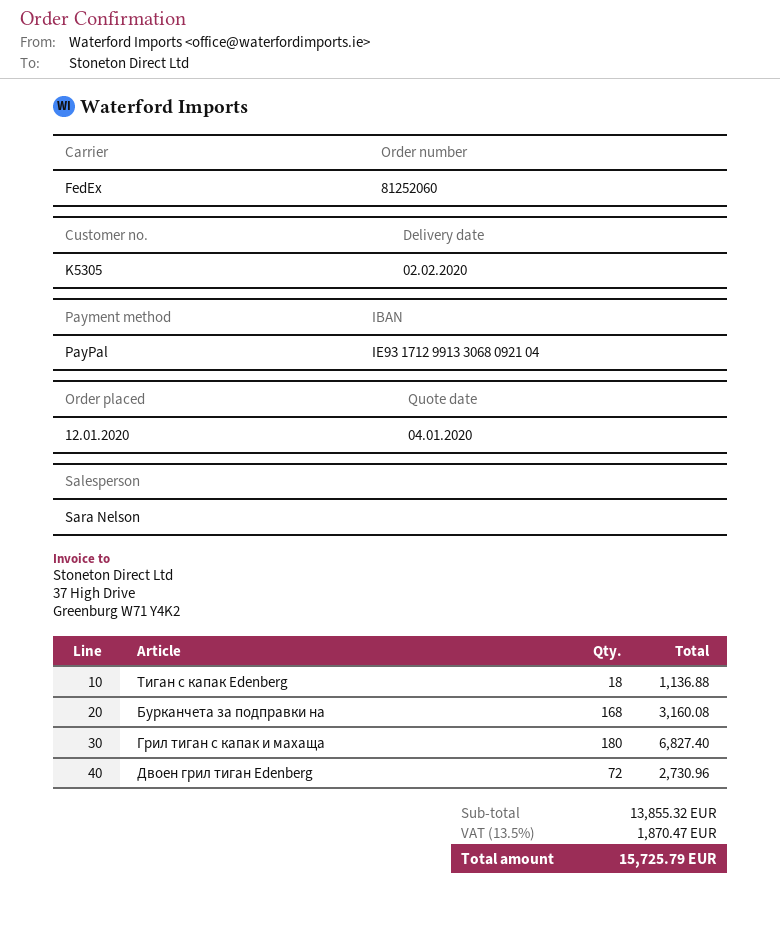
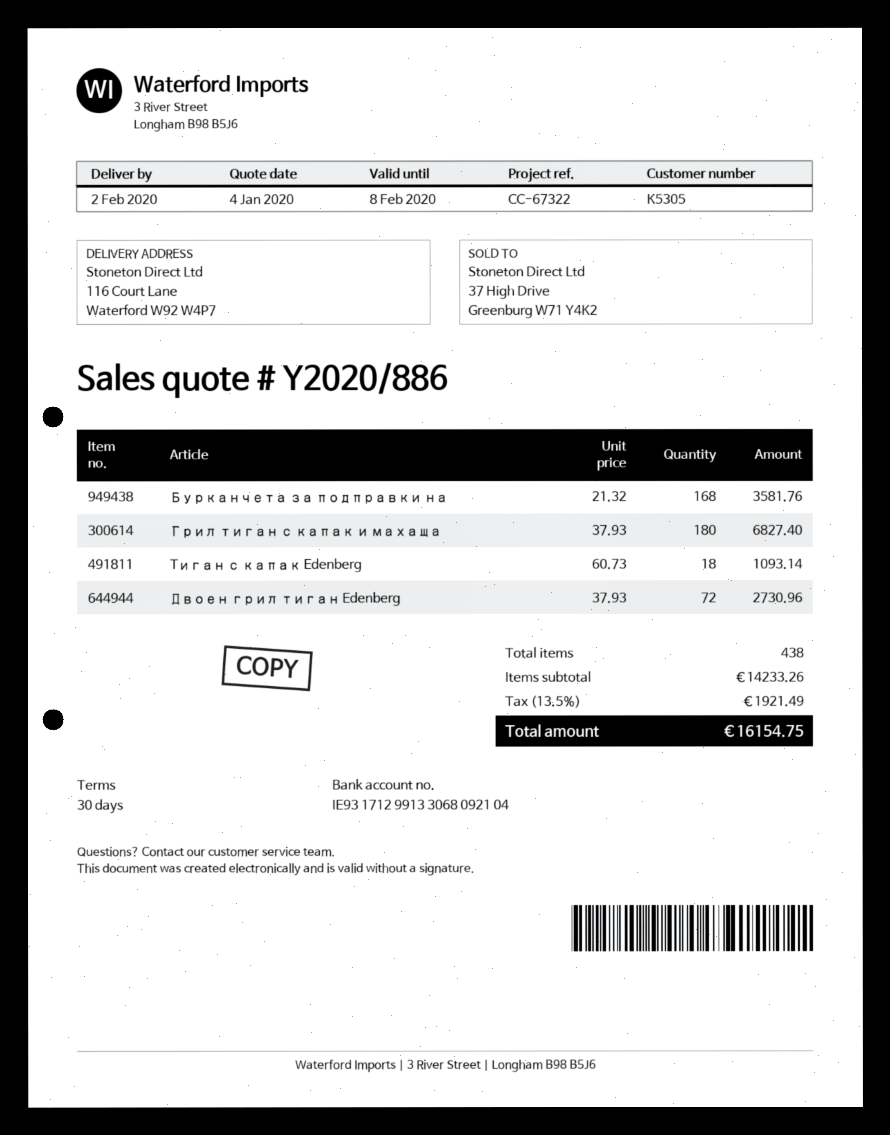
Tиган с капак Edenberg: 18 for 1136.88 -> 18 for 1093.14
Бурканчета за подправки на: 168 for 3160.08 -> 168 for 3581.76
subtotal: 13855.32 -> 14233.26
tax: 13.5% = 1870.47 -> 13.5% = 1921.49
total: 15725.79 -> 16154.75

